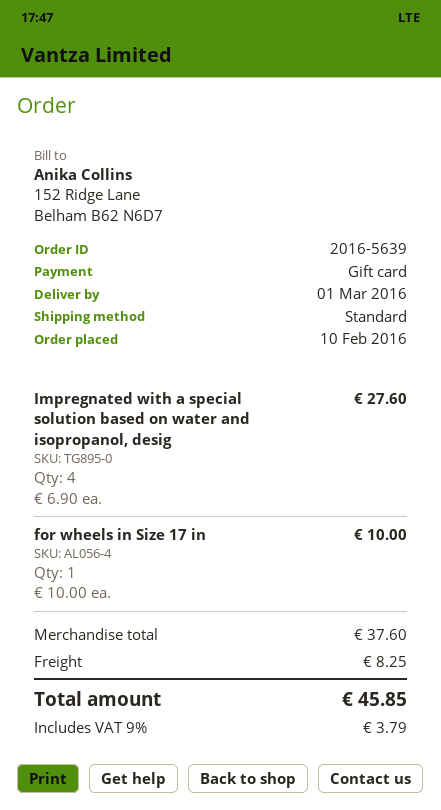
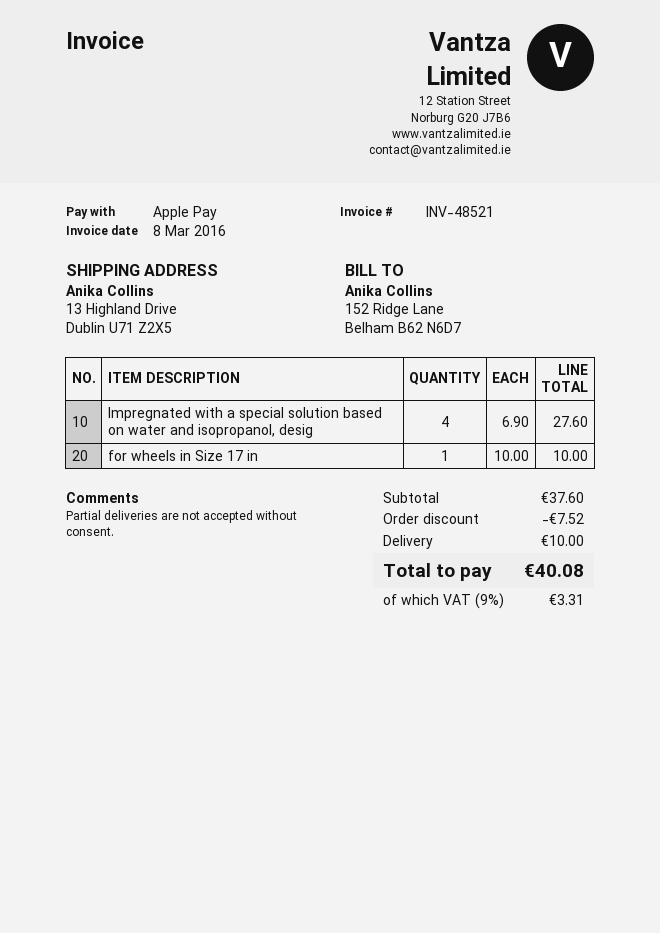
payment method: gift card -> Apple Pay
discount: none -> 7.52
shipping: 8.25 -> 10.00
tax: 9% = 3.79 -> 9% = 3.31
total: 45.85 -> 40.08

